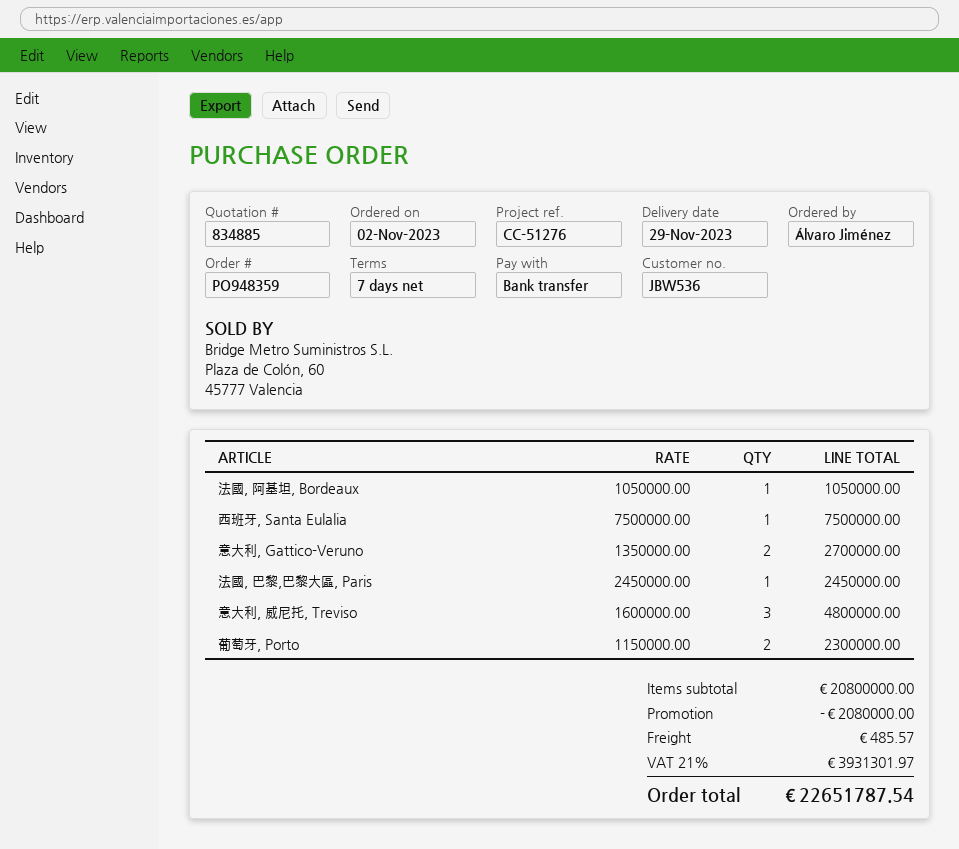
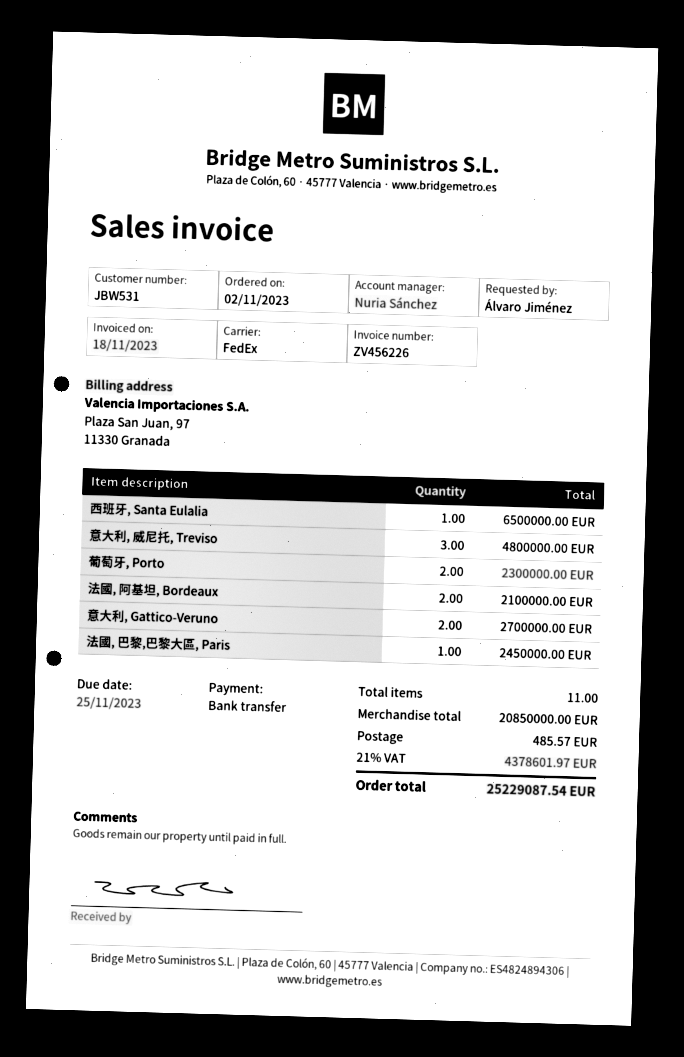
customer number: JBW536 -> JBW531
法國, 阿基坦, Bordeaux: 1 for 1050000.00 -> 2 for 2100000.00
西班牙, Santa Eulalia: 1 for 7500000.00 -> 1 for 6500000.00
subtotal: 20800000.00 -> 20850000.00
discount: 2080000.00 -> none
tax: 21% = 3931301.97 -> 21% = 4378601.97
total: 22651787.54 -> 25229087.54

